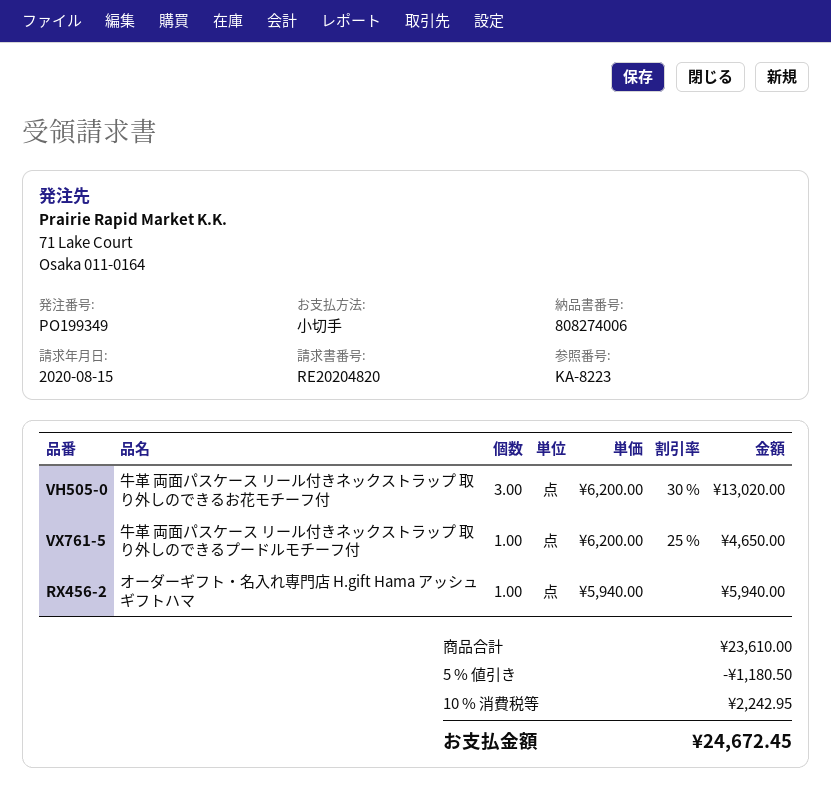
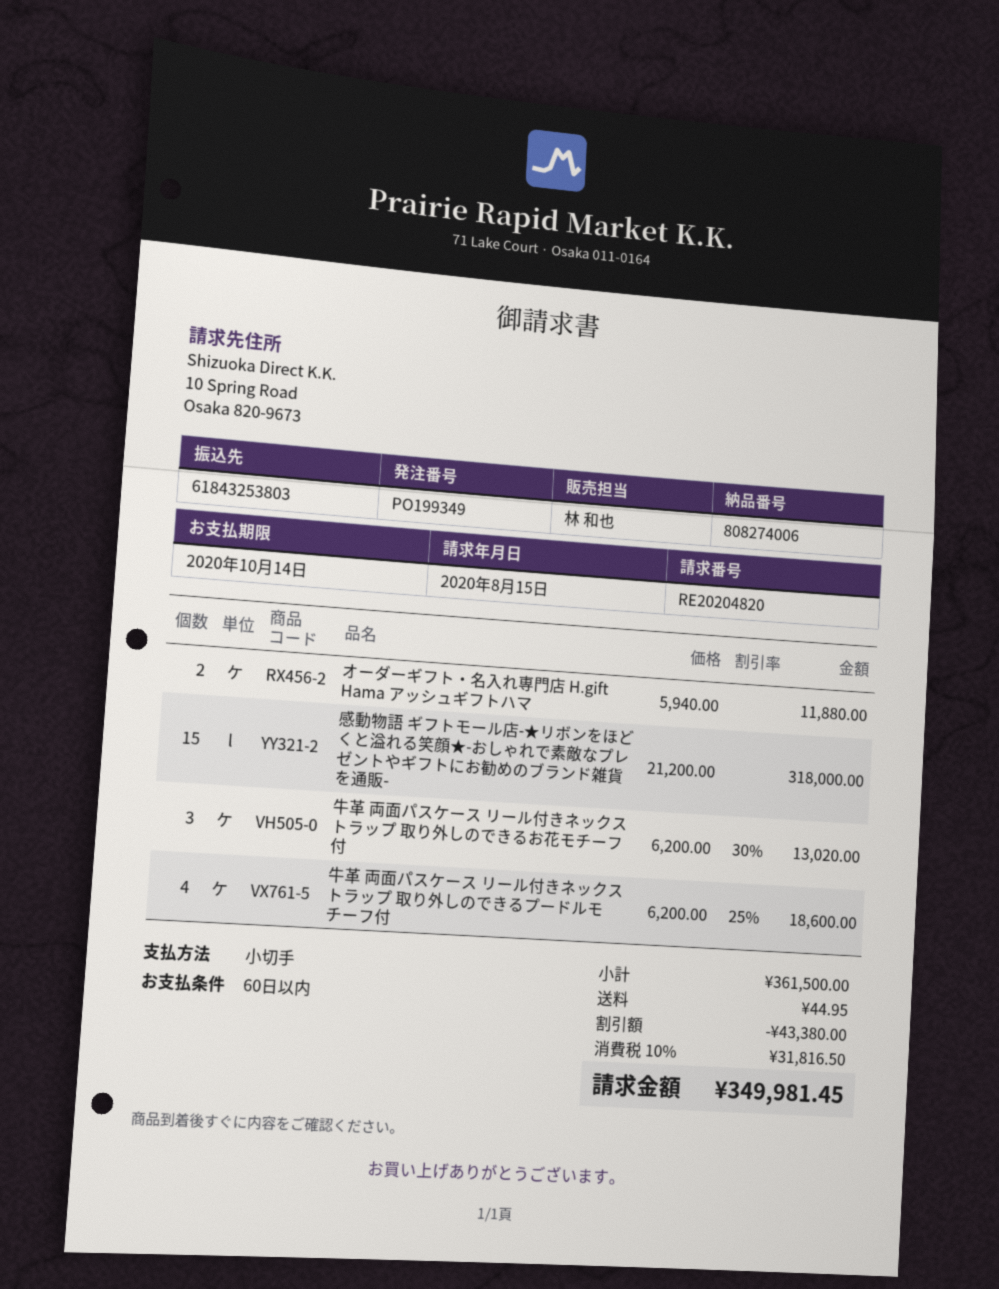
牛革 両面パスケース リール付きネックストラップ 取り外しのできるプードルモチーフ付: 1 x 6200.00 - 25% = 4650.00 -> 4 x 6200.00 - 25% = 18600.00
オーダーギフト・名入れ専門店 H.gift Hama アッシュギフトハマ: 1 x 5940.00 = 5940.00 -> 2 x 5940.00 = 11880.00
感動物語 ギフトモール店-★リボンをほどくと溢れる笑顔★-おしゃれで素敵なプレゼントやギフトにお勧めのブランド雑貨を通販-: none -> 15 x 21200.00 = 318000.00
subtotal: 23610.00 -> 361500.00
discount: 1180.50 -> 43380.00
shipping: none -> 44.95
tax: 10% = 2242.95 -> 10% = 31816.50
total: 24672.45 -> 349981.45

